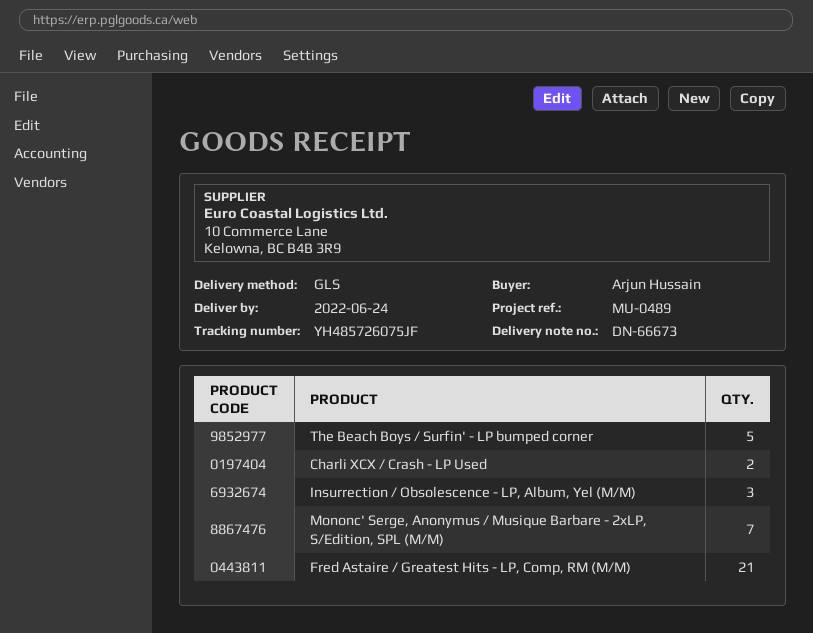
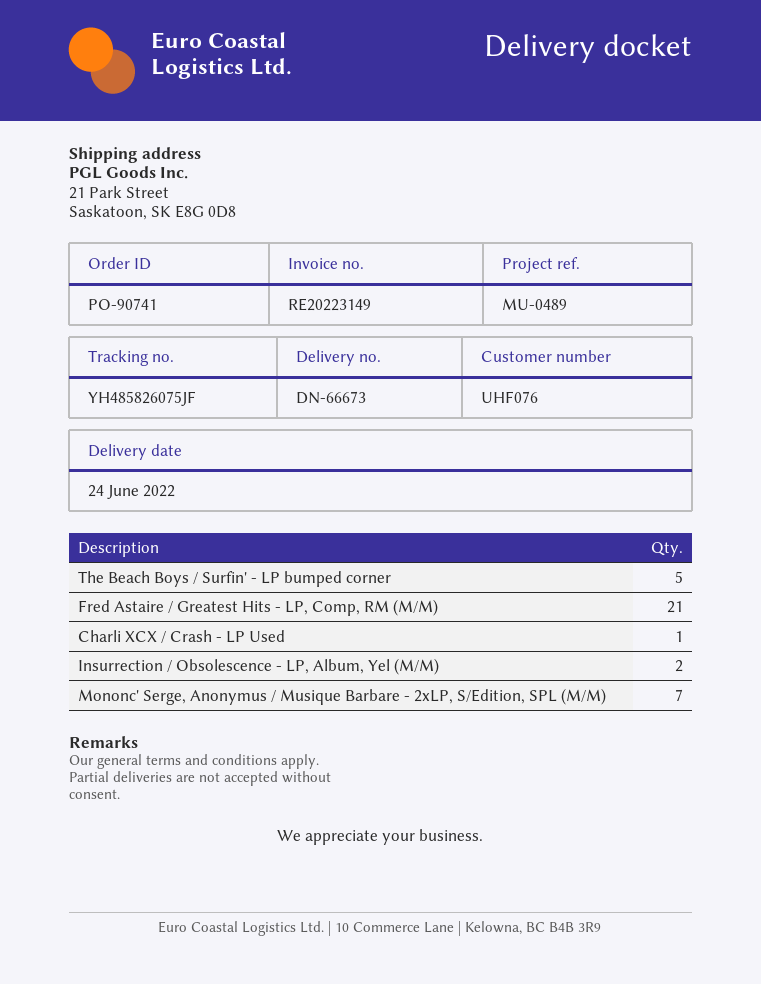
tracking number: YH485726075JF -> YH485826075JF
Charli XCX / Crash - LP Used: 2 -> 1
Insurrection / Obsolescence - LP, Album, Yel (M/M): 3 -> 2

